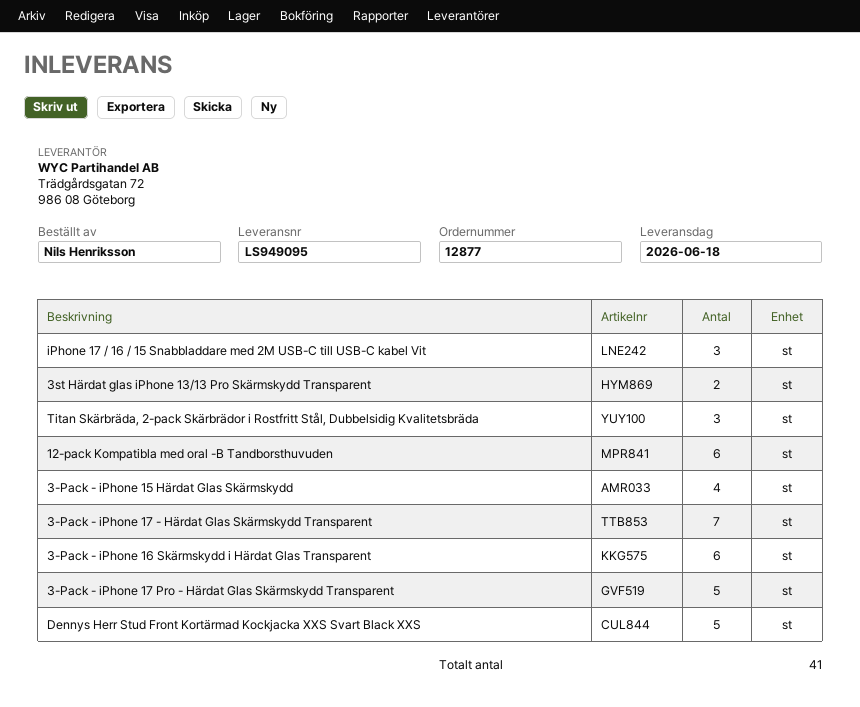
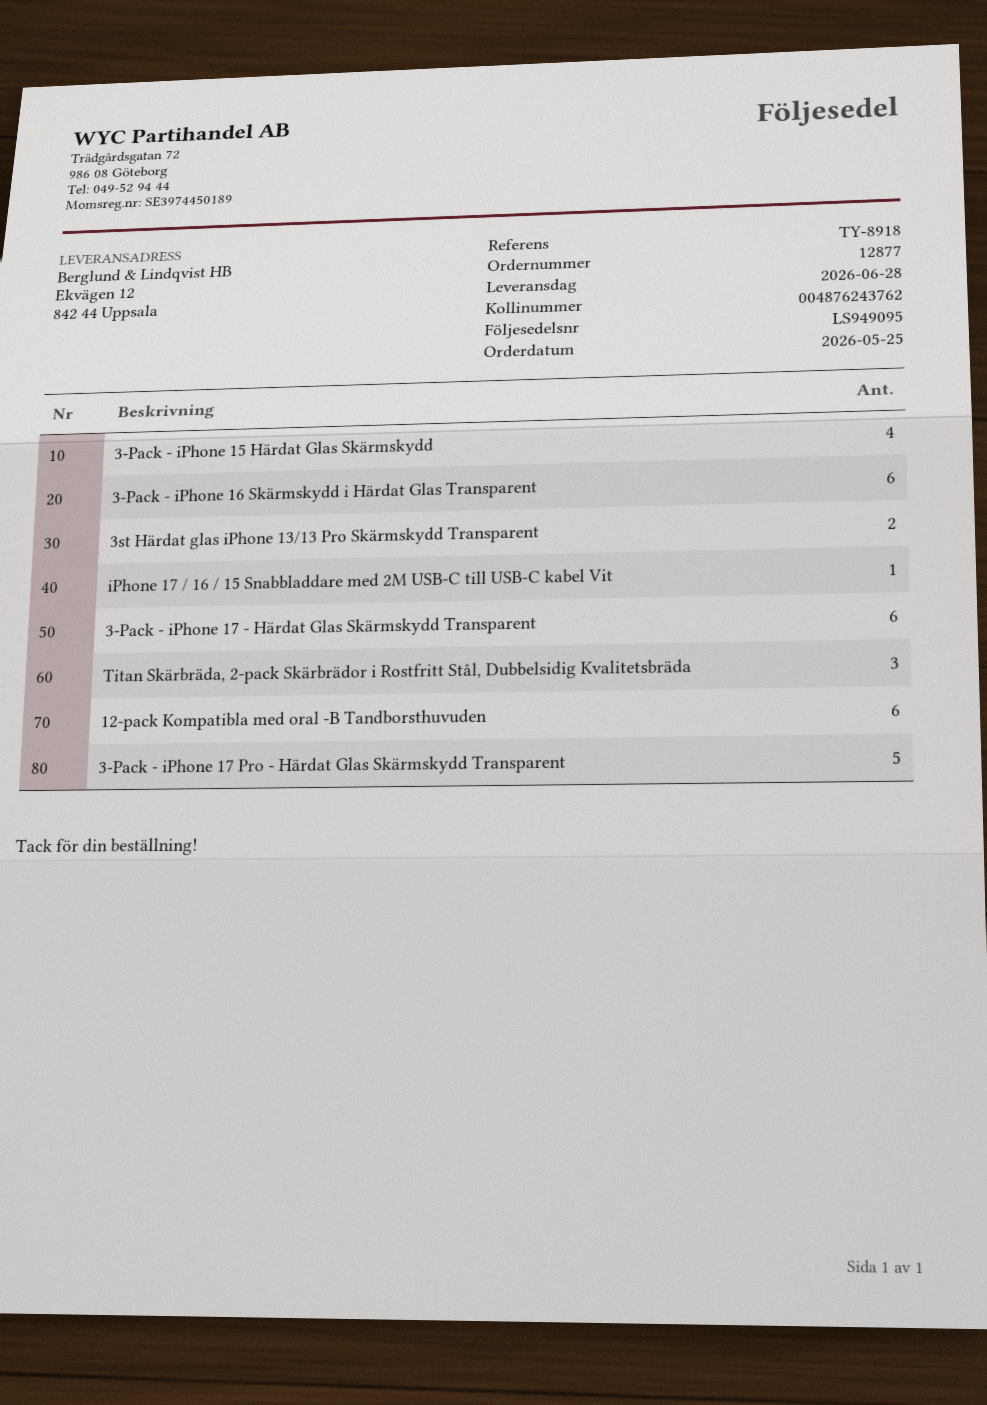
delivery date: 2026-06-18 -> 2026-06-28
iPhone 17 / 16 / 15 Snabbladdare med 2M USB-C till USB-C kabel Vit: 3 -> 1
3-Pack - iPhone 17 - Härdat Glas Skärmskydd Transparent: 7 -> 6
Dennys Herr Stud Front Kortärmad Kockjacka XXS Svart Black XXS: 5 -> none

